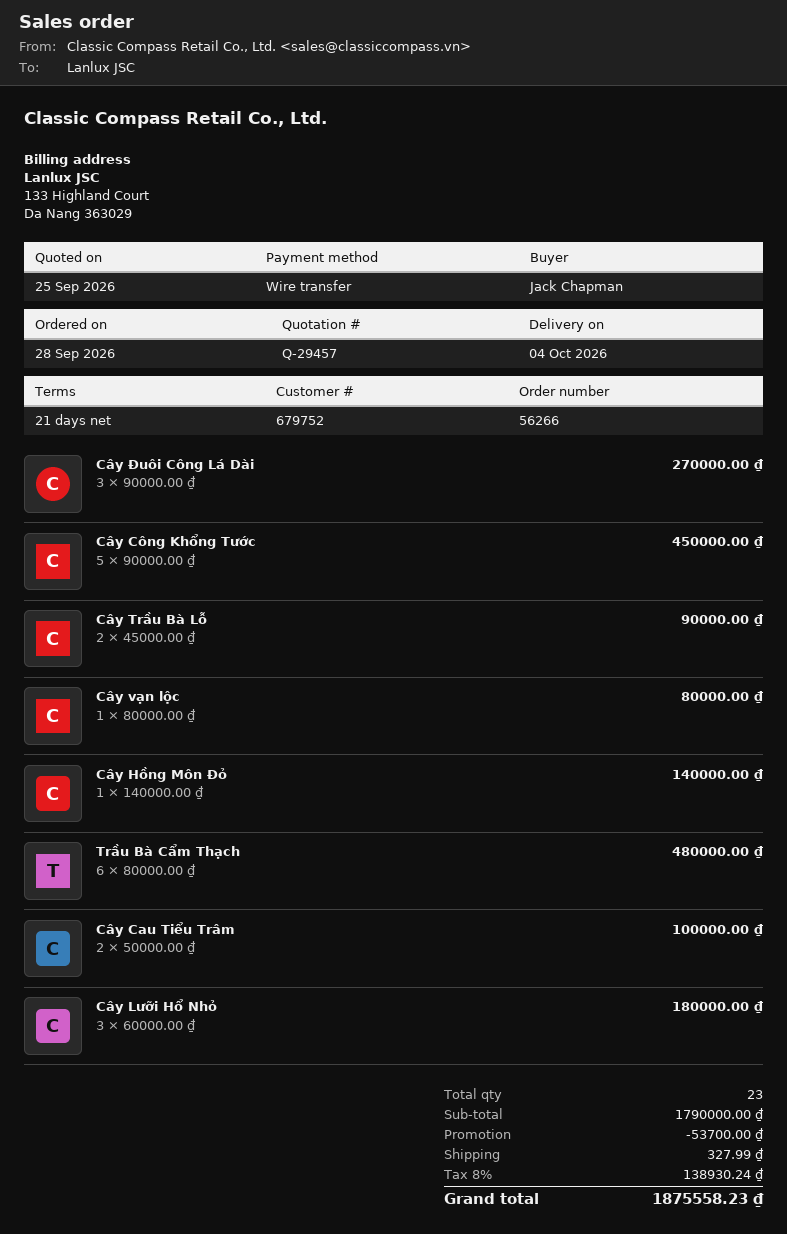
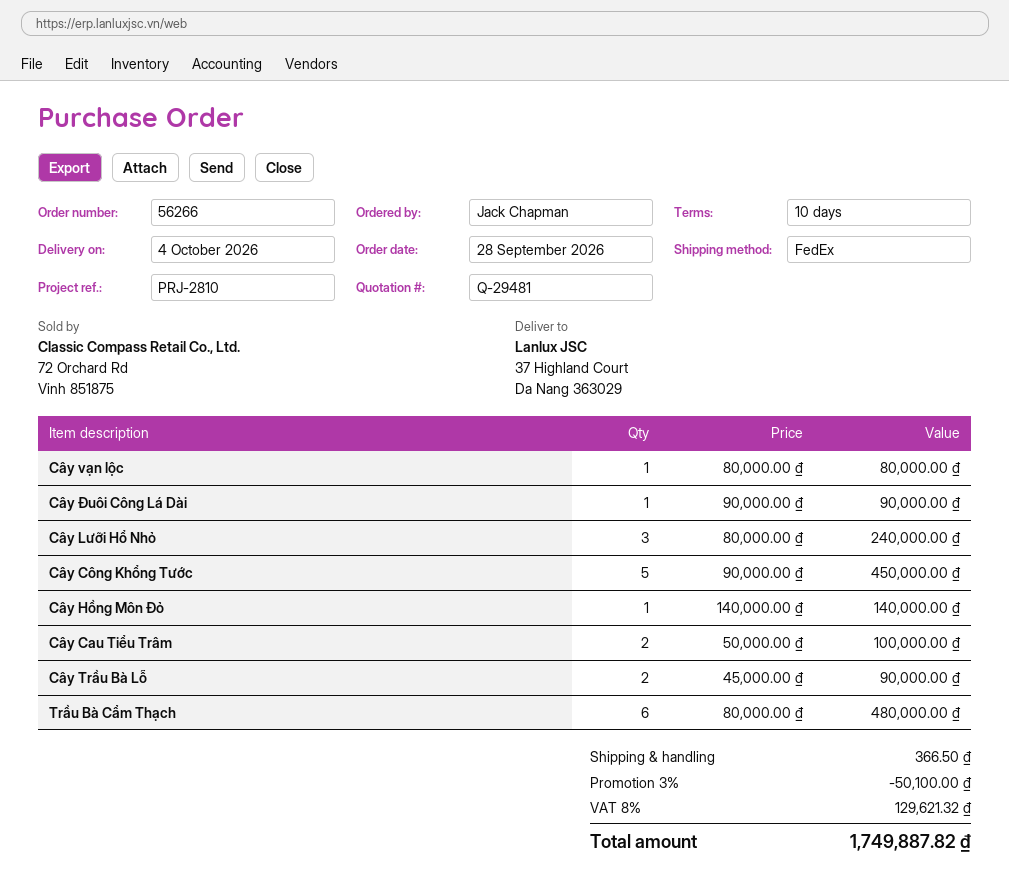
quote number: Q-29457 -> Q-29481
payment terms: 21 days -> 10 days
Cây Đuôi Công Lá Dài: 3 x 90000.00 = 270000.00 -> 1 x 90000.00 = 90000.00
Cây Lưỡi Hổ Nhỏ: 3 x 60000.00 = 180000.00 -> 3 x 80000.00 = 240000.00
discount: 53700.00 -> 50100.00
shipping: 327.99 -> 366.50
tax: 8% = 138930.24 -> 8% = 129621.32
total: 1875558.23 -> 1749887.82

